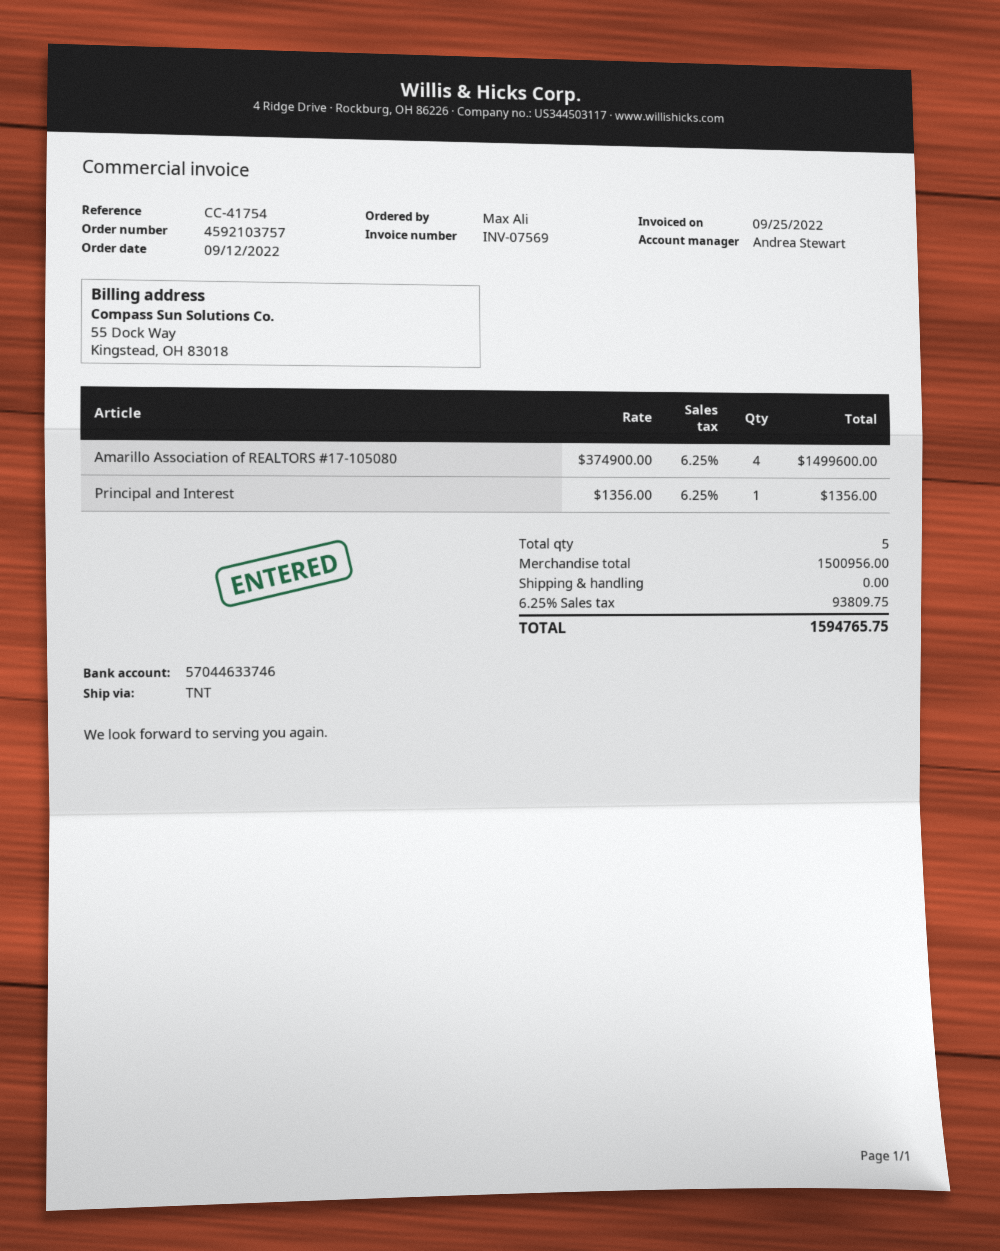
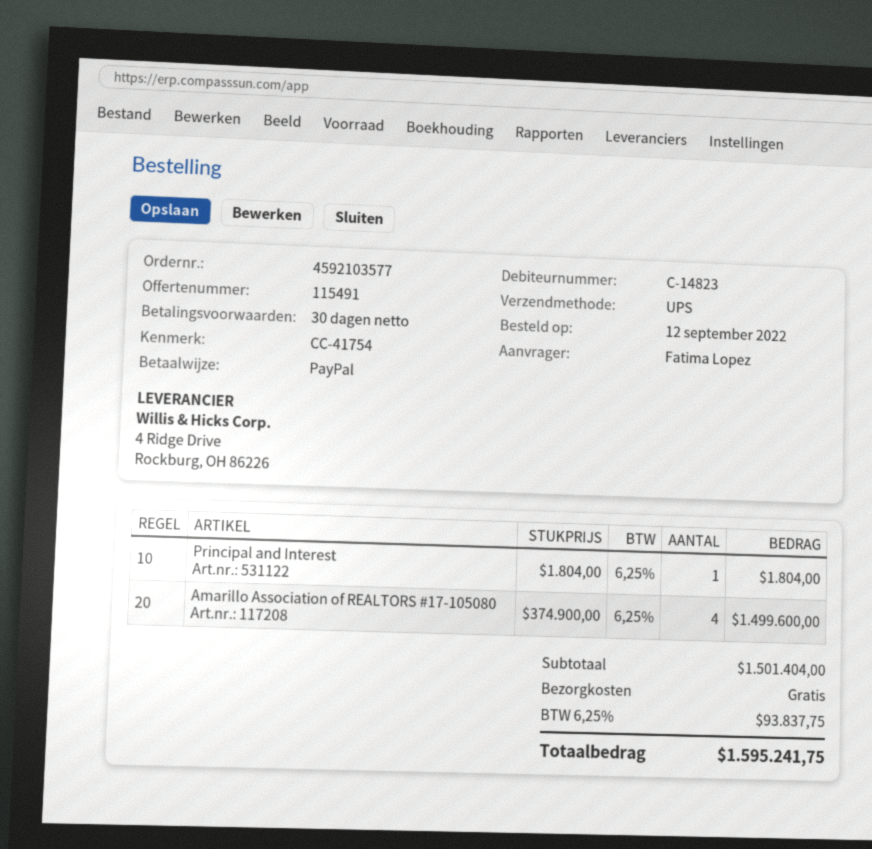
order number: 4592103757 -> 4592103577
ordered by: Max Ali -> Fatima Lopez
shipping method: TNT -> UPS
Principal and Interest: 1 x 1356.00 = 1356.00 -> 1 x 1804.00 = 1804.00
subtotal: 1500956.00 -> 1501404.00
tax: 6.25% = 93809.75 -> 6.25% = 93837.75
total: 1594765.75 -> 1595241.75

